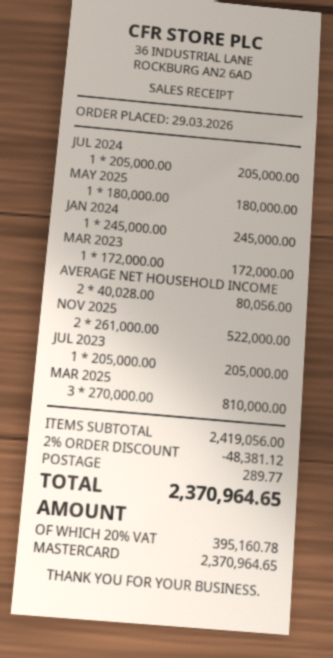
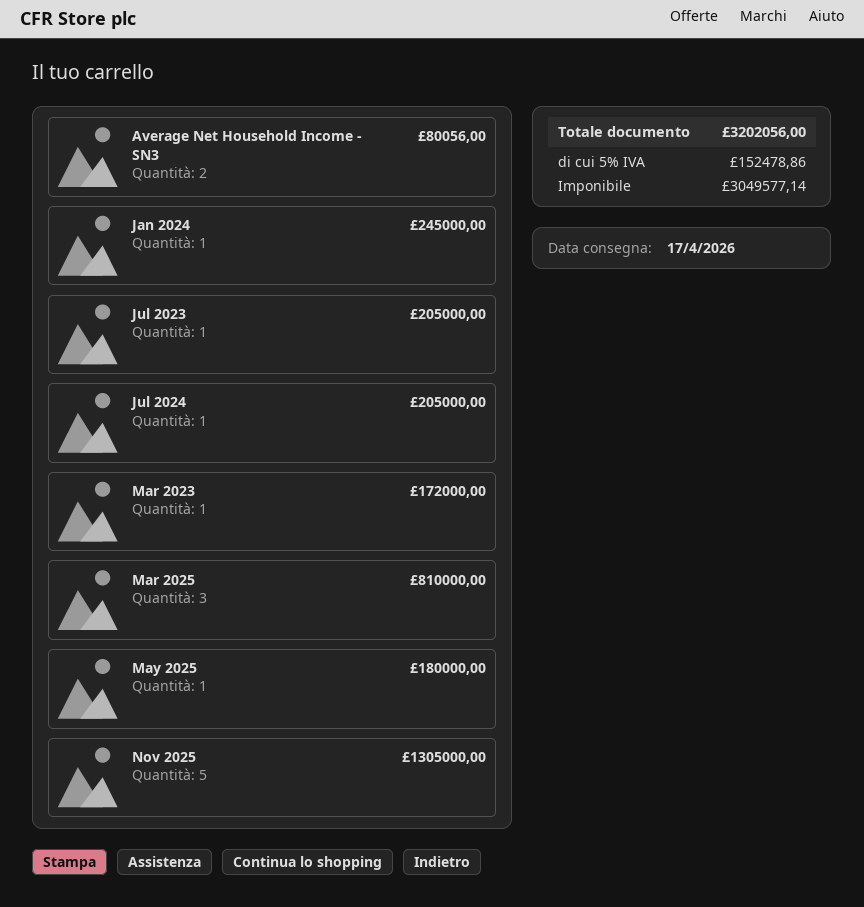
NOV 2025: 2 for 522000.00 -> 5 for 1305000.00
discount: 2% = 48381.12 -> none
shipping: 289.77 -> none
tax: 20% = 395160.78 -> 5% = 152478.86
total: 2370964.65 -> 3202056.00

